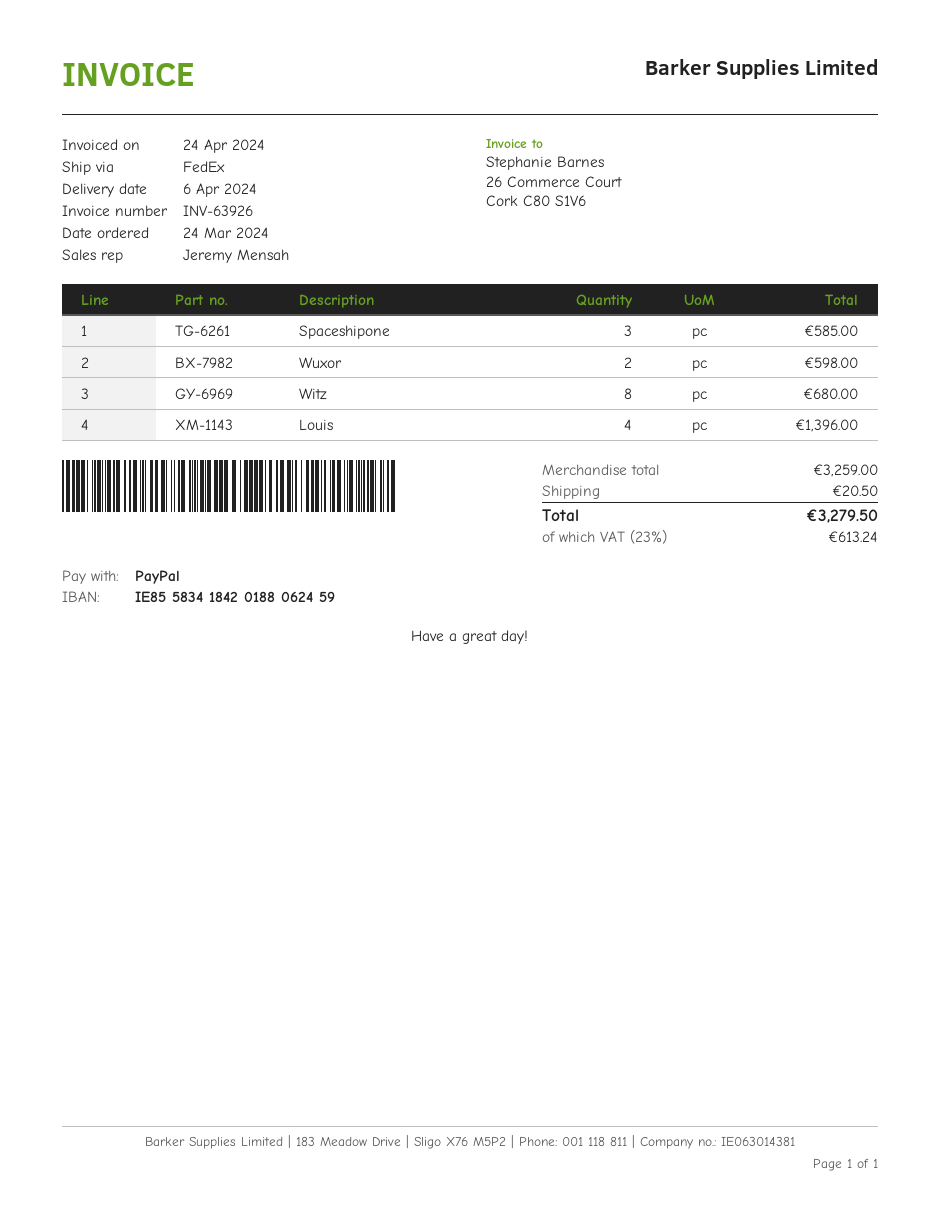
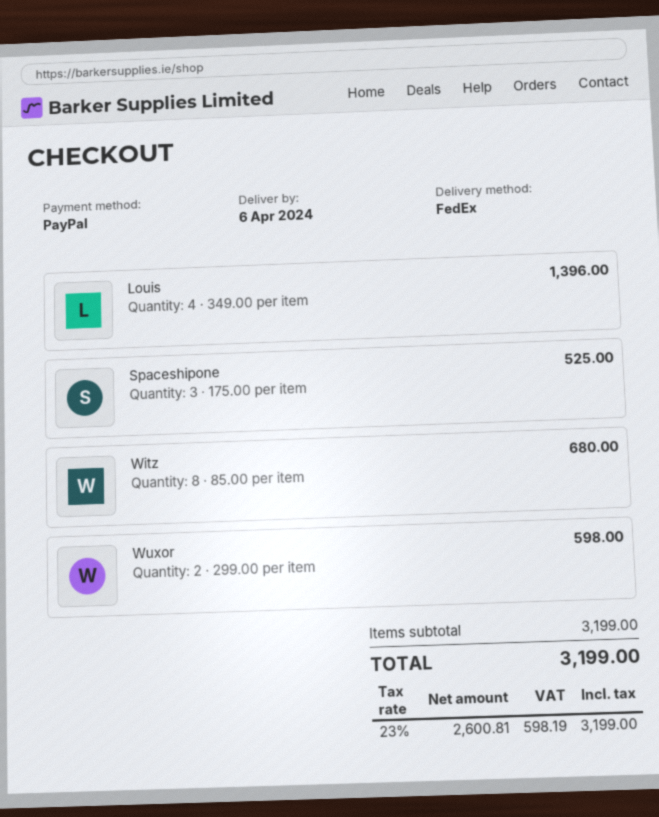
Spaceshipone: 3 for 585.00 -> 3 for 525.00
subtotal: 3259.00 -> 3199.00
shipping: 20.50 -> none
tax: 23% = 613.24 -> 23% = 598.19
total: 3279.50 -> 3199.00

